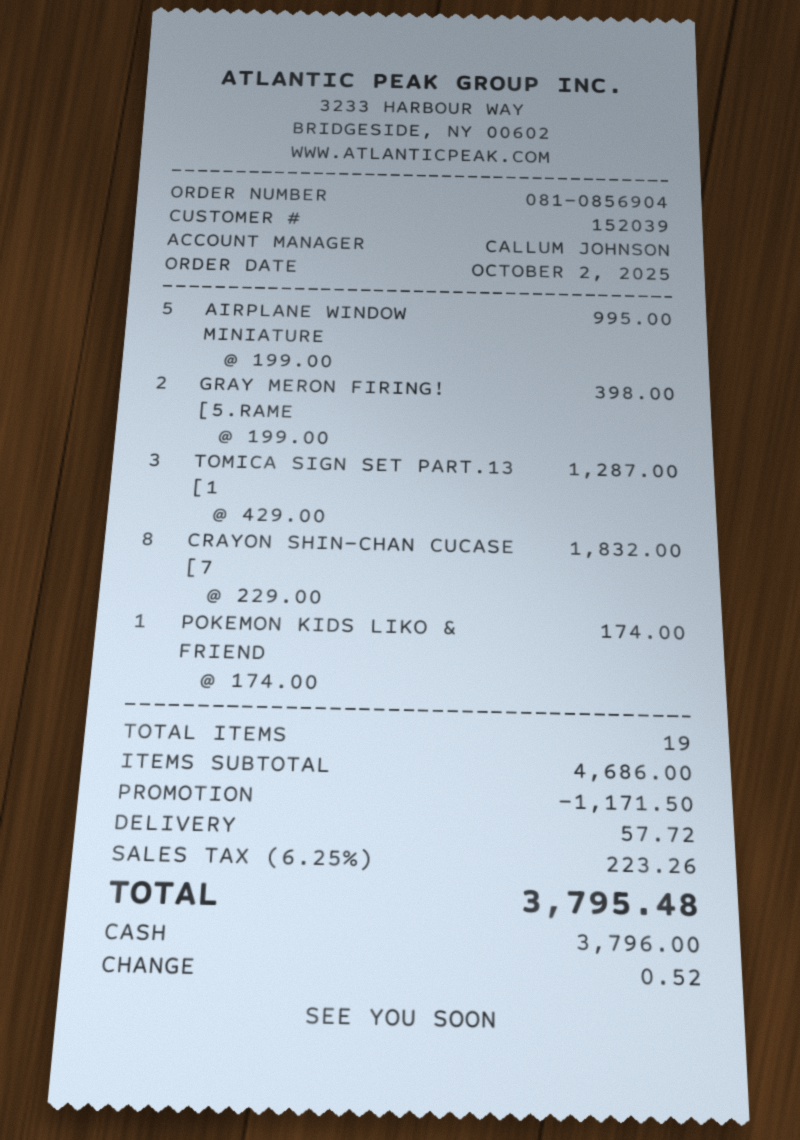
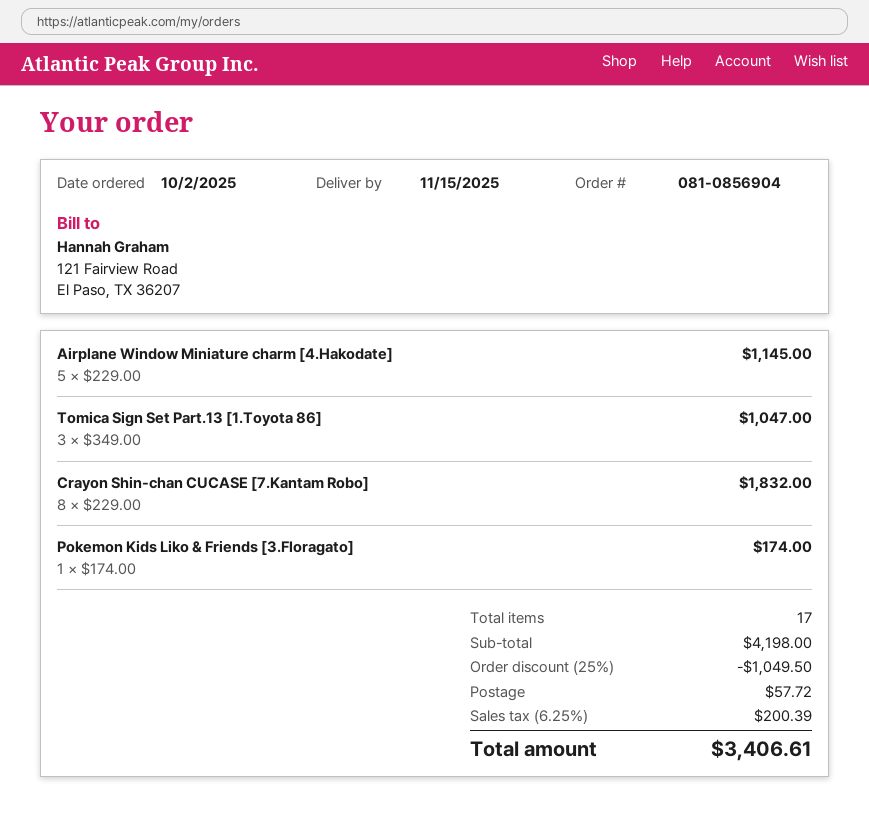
AIRPLANE WINDOW MINIATURE: 5 x 199.00 = 995.00 -> 5 x 229.00 = 1145.00
GRAY MERON FIRING! [5.RAME: 2 x 199.00 = 398.00 -> none
TOMICA SIGN SET PART.13 [1: 3 x 429.00 = 1287.00 -> 3 x 349.00 = 1047.00
total quantity: 19 -> 17
subtotal: 4686.00 -> 4198.00
discount: 1171.50 -> 1049.50
tax: 6.25% = 223.26 -> 6.25% = 200.39
total: 3795.48 -> 3406.61

